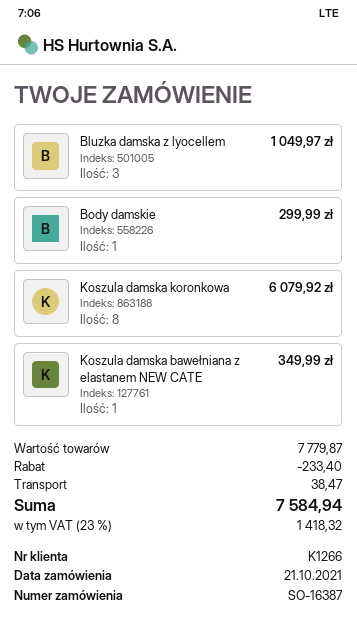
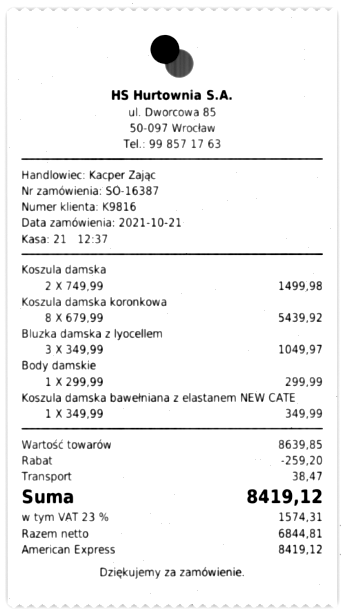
customer number: K1266 -> K9816
Koszula damska koronkowa: 8 for 6079.92 -> 8 for 5439.92
Koszula damska: none -> 2 for 1499.98
subtotal: 7779.87 -> 8639.85
discount: 233.40 -> 259.20
tax: 23% = 1418.32 -> 23% = 1574.31
total: 7584.94 -> 8419.12

